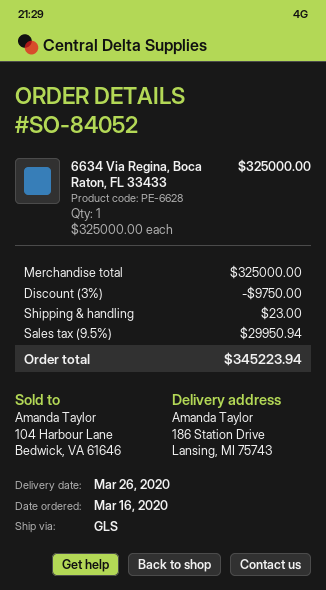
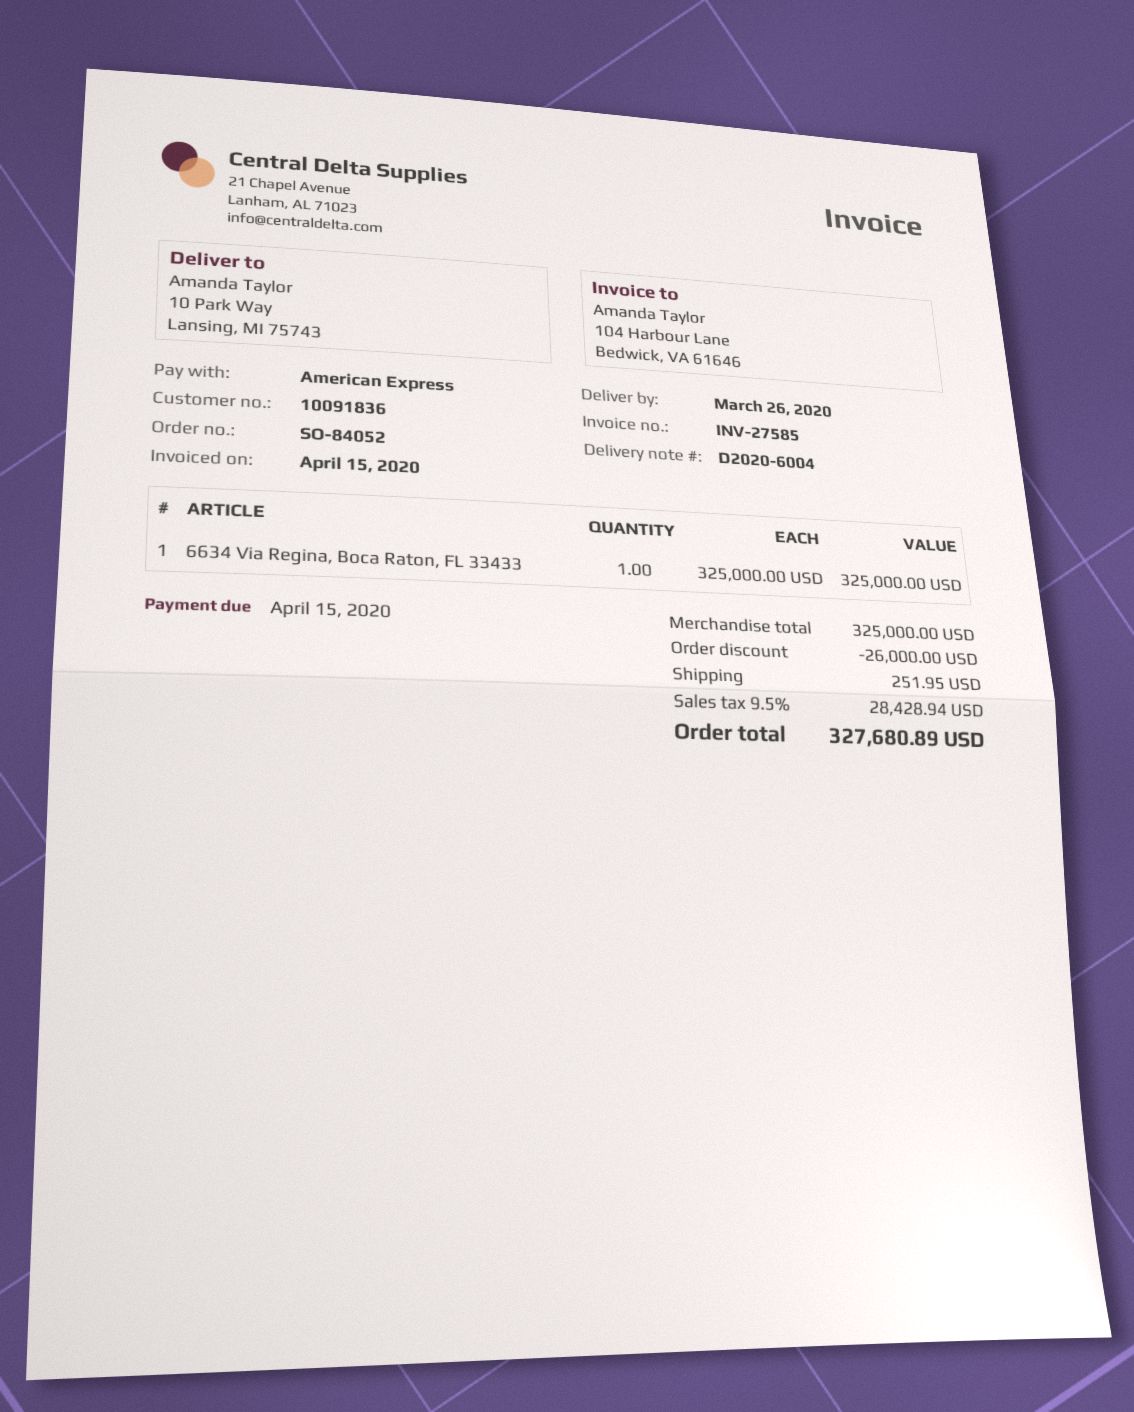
ship to: 186 Station Drive, Lansing, MI 75743 -> 10 Park Way, Lansing, MI 75743
discount: 9750.00 -> 26000.00
shipping: 23.00 -> 251.95
tax: 9.5% = 29950.94 -> 9.5% = 28428.94
total: 345223.94 -> 327680.89

